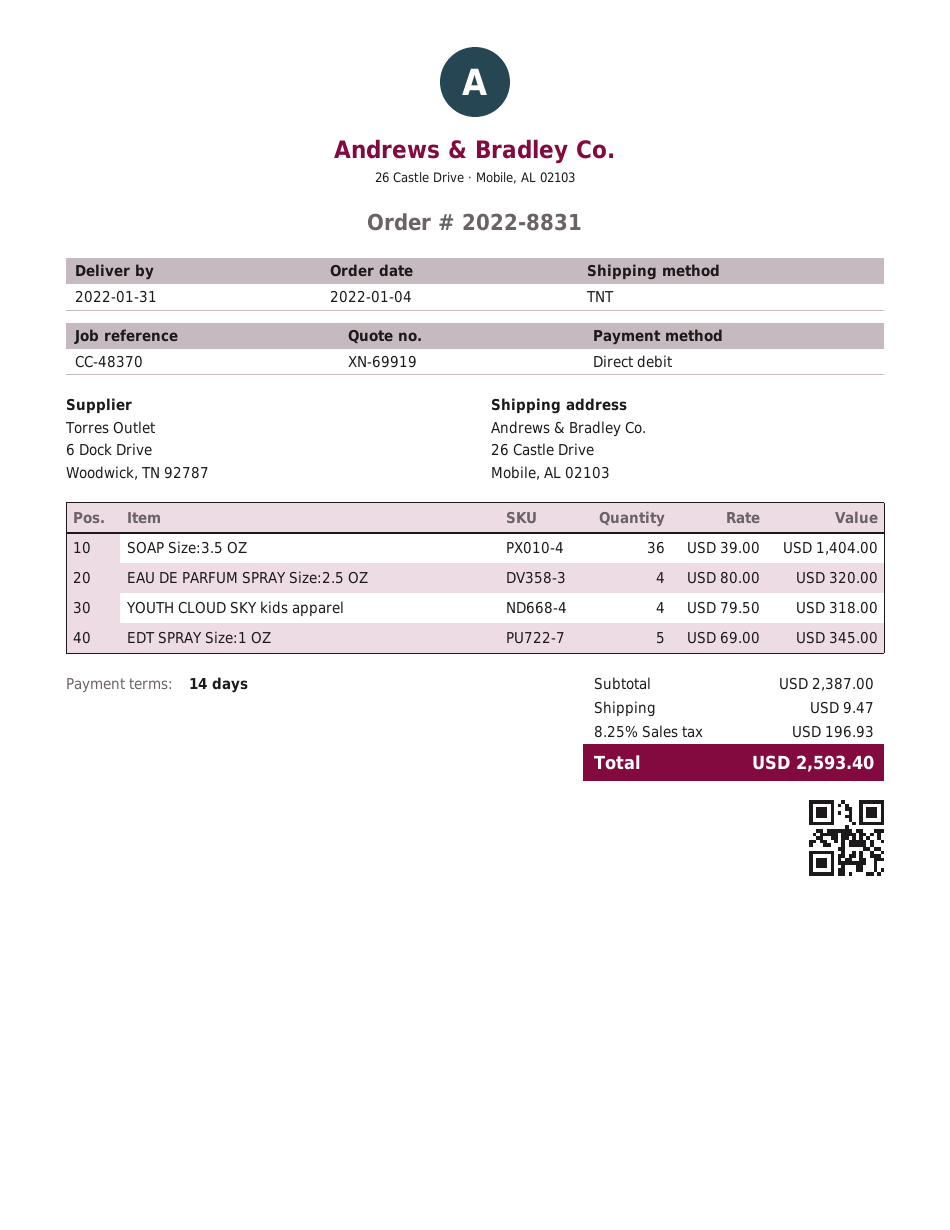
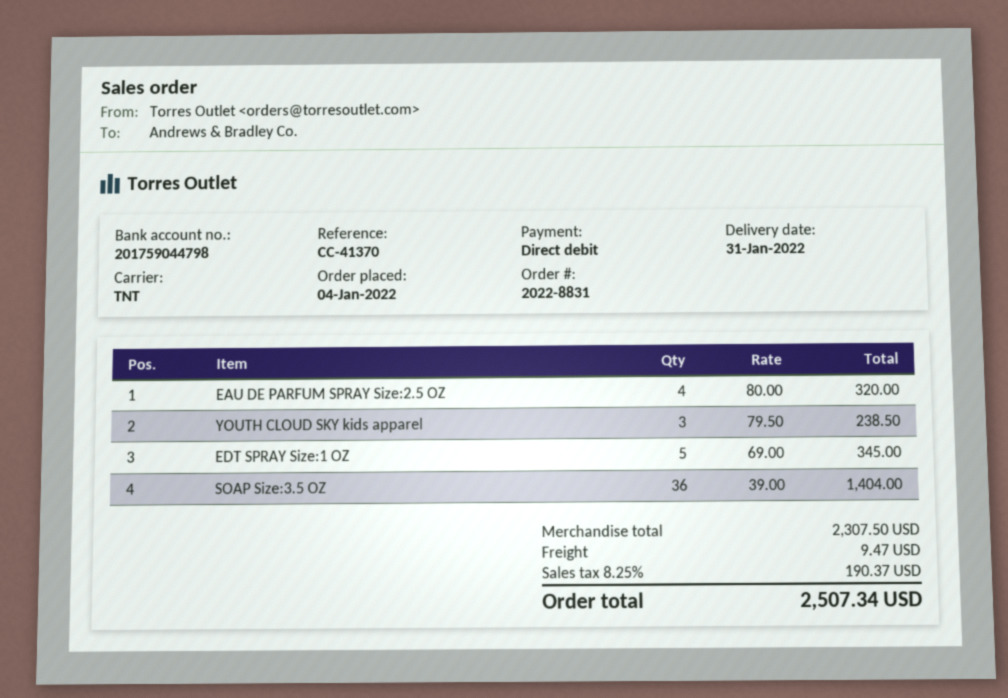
reference: CC-48370 -> CC-41370
YOUTH CLOUD SKY kids apparel: 4 x 79.50 = 318.00 -> 3 x 79.50 = 238.50
subtotal: 2387.00 -> 2307.50
tax: 8.25% = 196.93 -> 8.25% = 190.37
total: 2593.40 -> 2507.34

